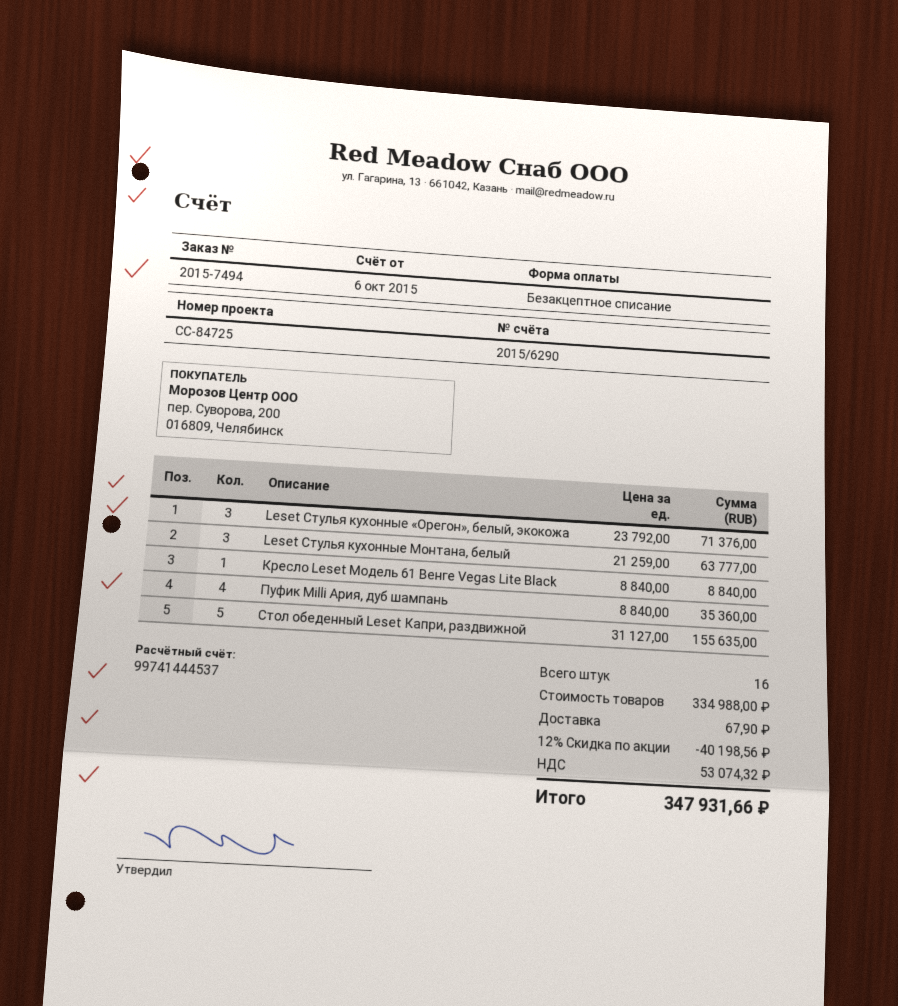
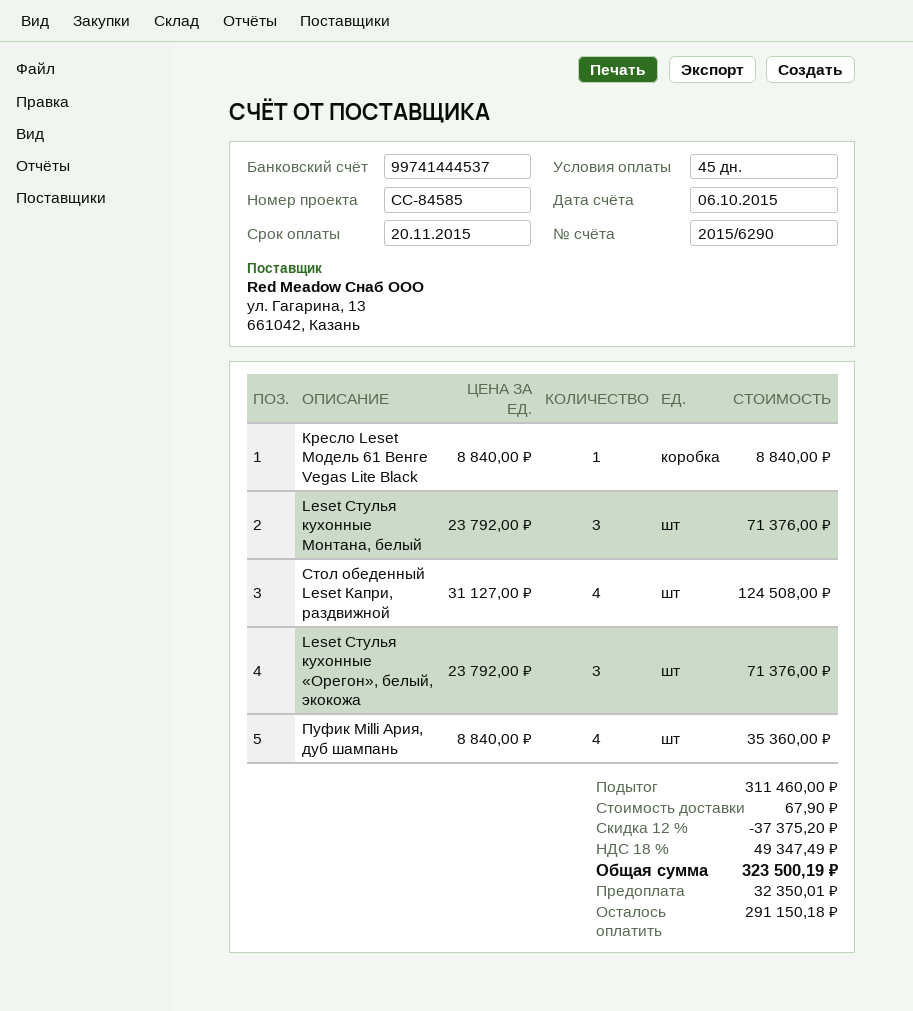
reference: CC-84725 -> CC-84585
Leset Стулья кухонные Монтана, белый: 3 x 21259.00 = 63777.00 -> 3 x 23792.00 = 71376.00
Стол обеденный Leset Капри, раздвижной: 5 x 31127.00 = 155635.00 -> 4 x 31127.00 = 124508.00
subtotal: 334988.00 -> 311460.00
discount: 12% = 40198.56 -> 12% = 37375.20
tax: 53074.32 -> 49347.49
total: 347931.66 -> 323500.19

